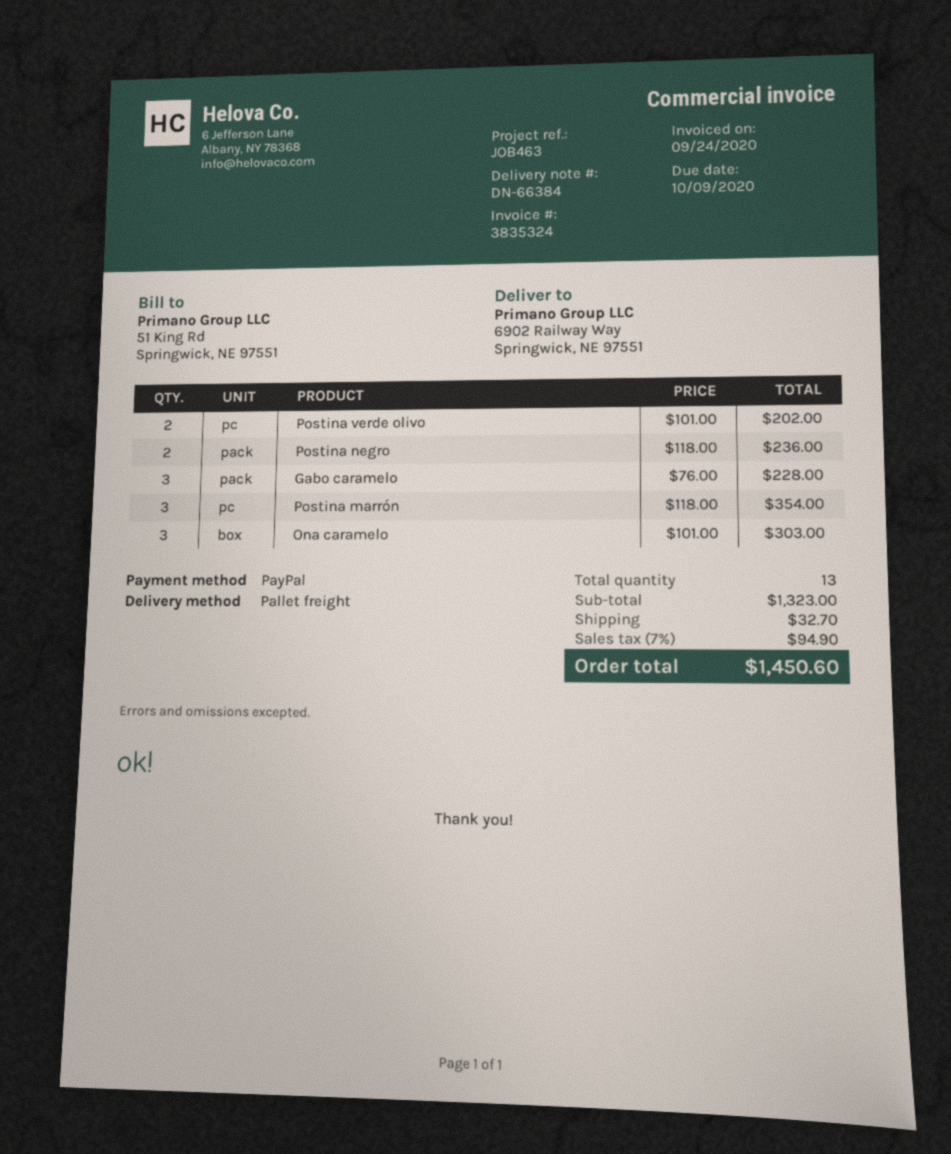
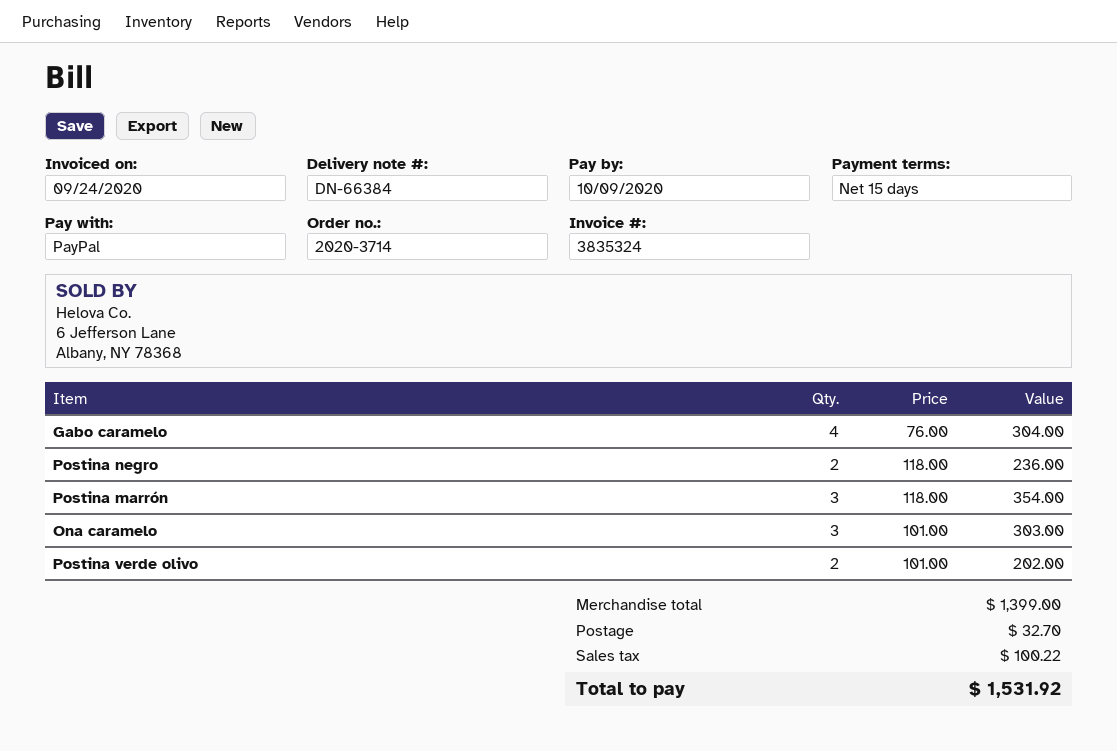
Gabo caramelo: 3 x 76.00 = 228.00 -> 4 x 76.00 = 304.00
subtotal: 1323.00 -> 1399.00
tax: 94.90 -> 100.22
total: 1450.60 -> 1531.92

